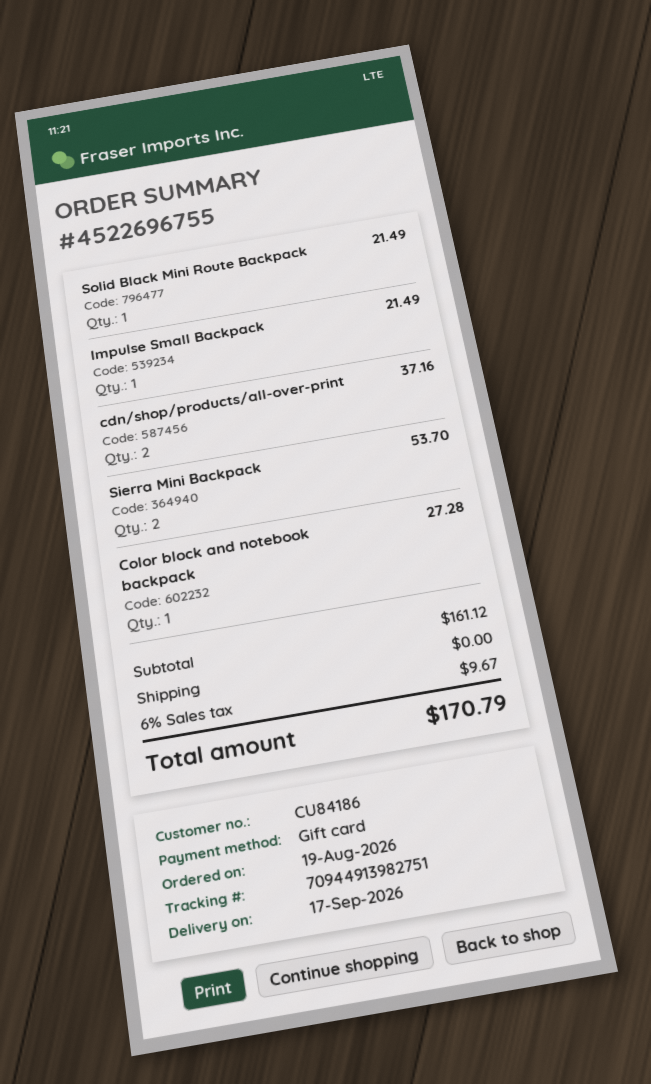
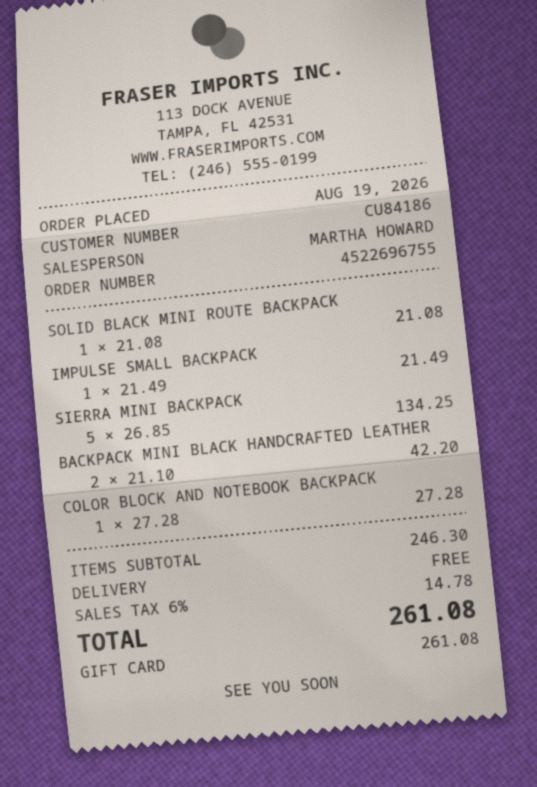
Solid Black Mini Route Backpack: 1 for 21.49 -> 1 for 21.08
cdn/shop/products/all-over-print: 2 for 37.16 -> none
Sierra Mini Backpack: 2 for 53.70 -> 5 for 134.25
BACKPACK MINI BLACK HANDCRAFTED LEATHER: none -> 2 for 42.20
subtotal: 161.12 -> 246.30
tax: 6% = 9.67 -> 6% = 14.78
total: 170.79 -> 261.08

